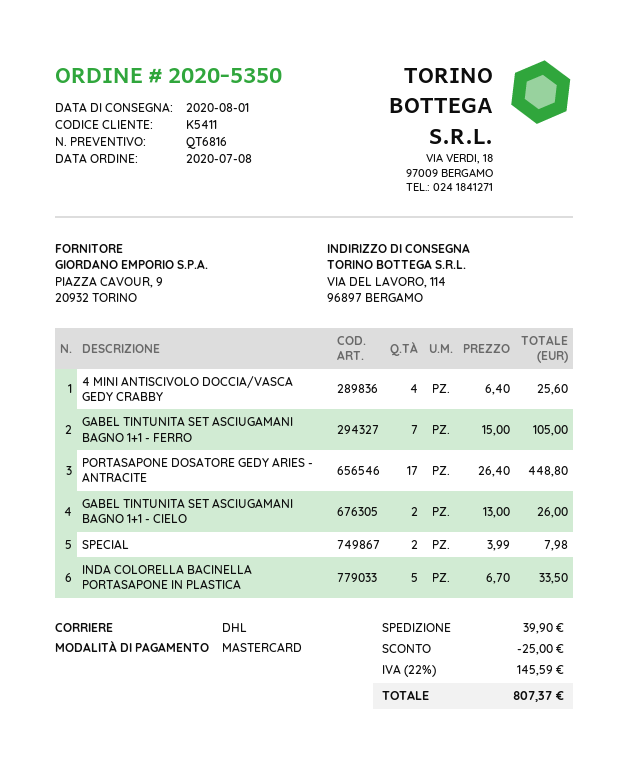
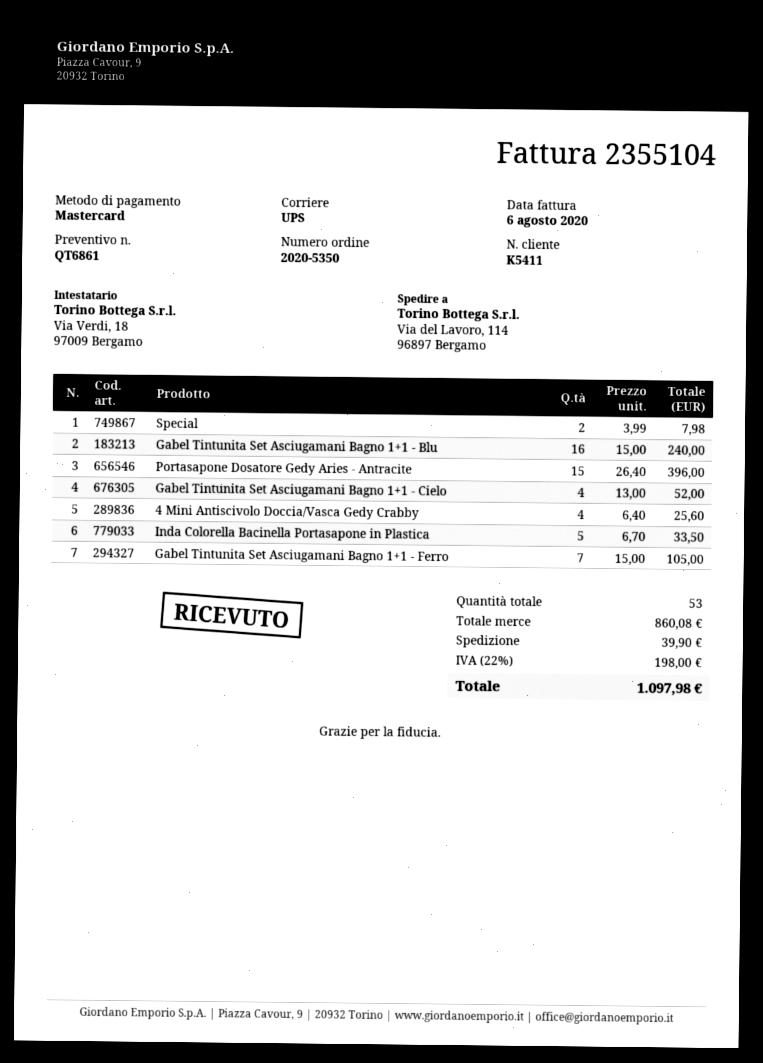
quote number: QT6816 -> QT6861
shipping method: DHL -> UPS
PORTASAPONE DOSATORE GEDY ARIES - ANTRACITE: 17 x 26.40 = 448.80 -> 15 x 26.40 = 396.00
GABEL TINTUNITA SET ASCIUGAMANI BAGNO 1+1 - CIELO: 2 x 13.00 = 26.00 -> 4 x 13.00 = 52.00
Gabel Tintunita Set Asciugamani Bagno 1+1 - Blu: none -> 16 x 15.00 = 240.00
discount: 25.00 -> none
tax: 22% = 145.59 -> 22% = 198.00
total: 807.37 -> 1097.98

